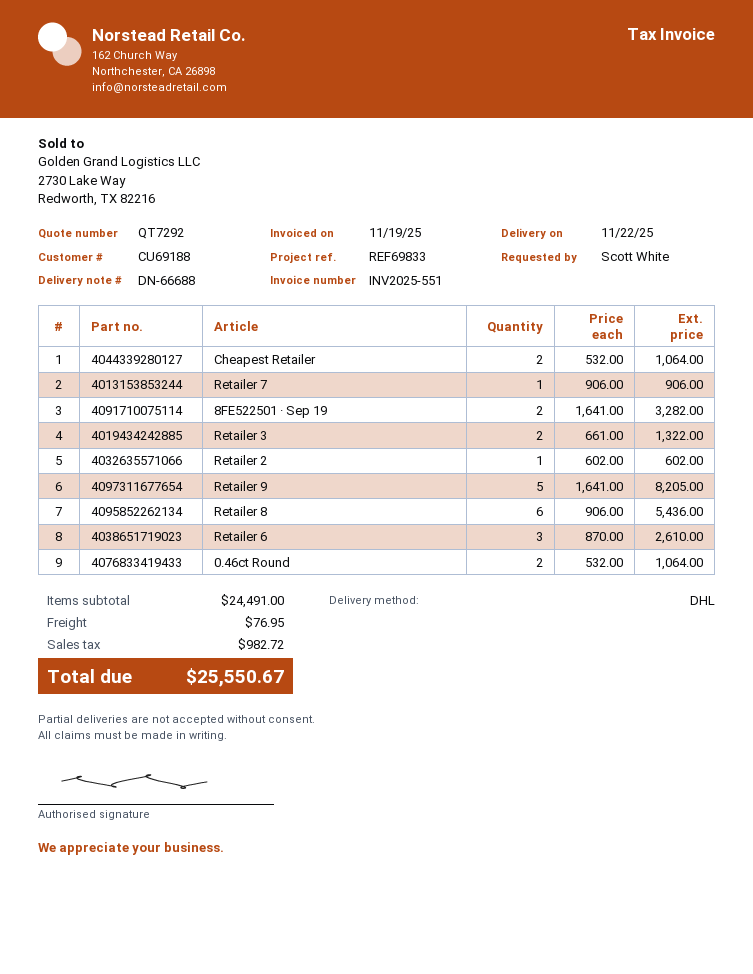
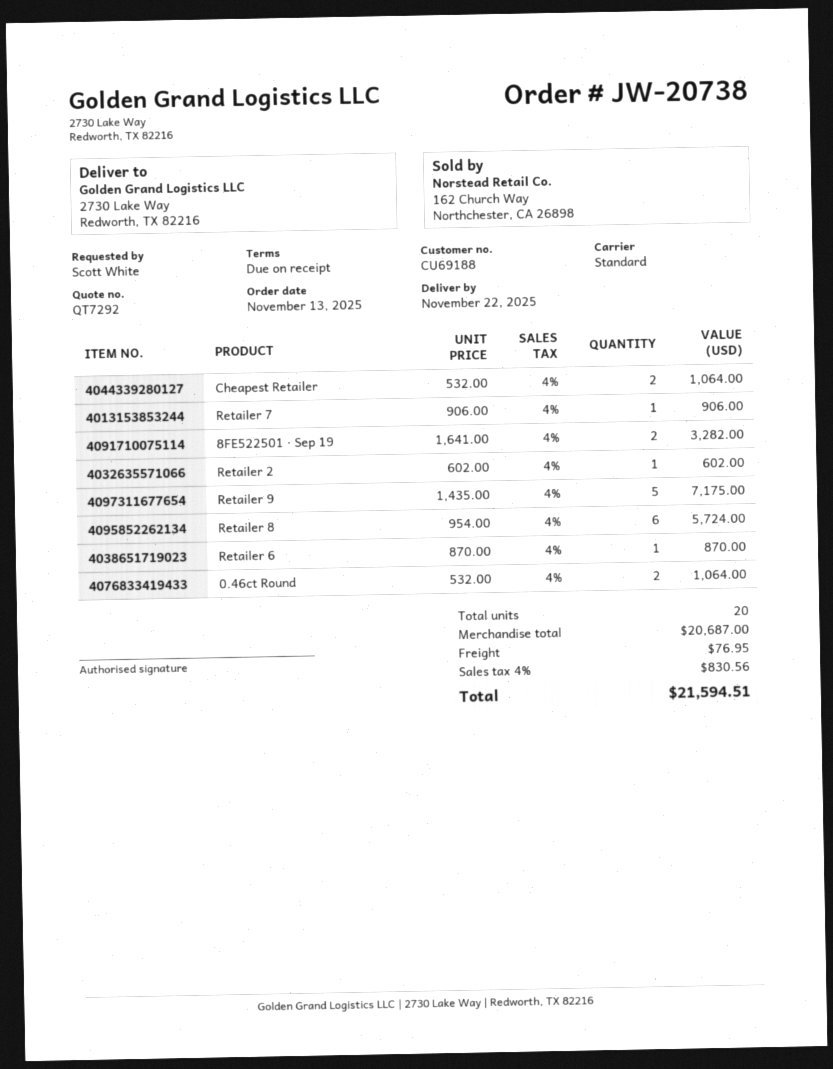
shipping method: DHL -> standard
Retailer 3: 2 x 661.00 = 1322.00 -> none
Retailer 9: 5 x 1641.00 = 8205.00 -> 5 x 1435.00 = 7175.00
Retailer 8: 6 x 906.00 = 5436.00 -> 6 x 954.00 = 5724.00
Retailer 6: 3 x 870.00 = 2610.00 -> 1 x 870.00 = 870.00
subtotal: 24491.00 -> 20687.00
tax: 982.72 -> 830.56
total: 25550.67 -> 21594.51

